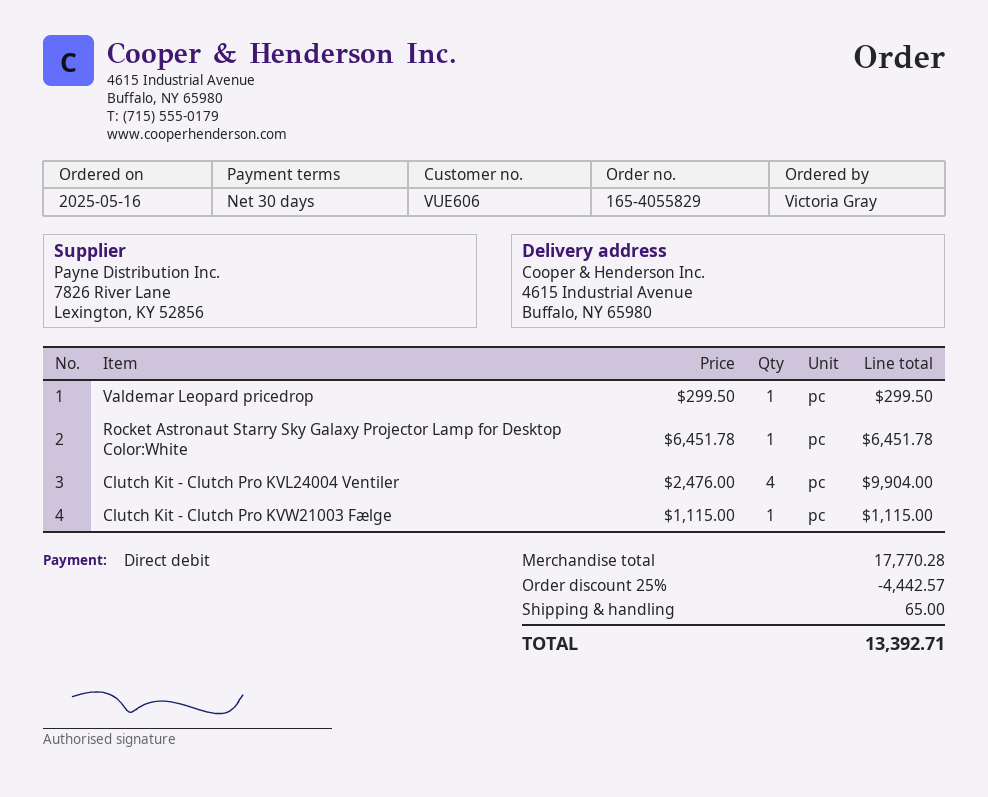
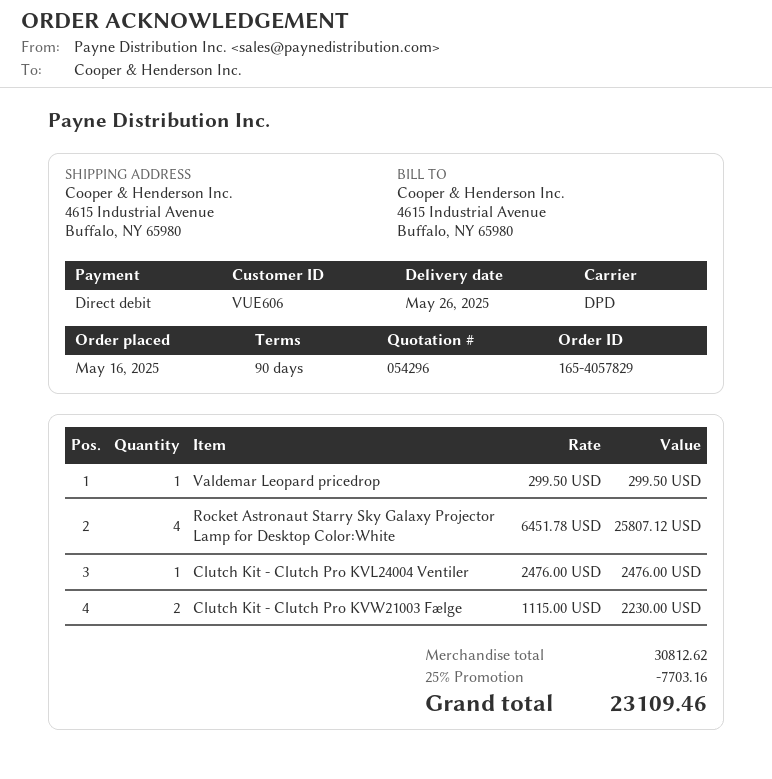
order number: 165-4055829 -> 165-4057829
payment terms: 30 days -> 90 days
Rocket Astronaut Starry Sky Galaxy Projector Lamp for Desktop Color:White: 1 x 6451.78 = 6451.78 -> 4 x 6451.78 = 25807.12
Clutch Kit - Clutch Pro KVL24004 Ventiler: 4 x 2476.00 = 9904.00 -> 1 x 2476.00 = 2476.00
Clutch Kit - Clutch Pro KVW21003 Fælge: 1 x 1115.00 = 1115.00 -> 2 x 1115.00 = 2230.00
subtotal: 17770.28 -> 30812.62
discount: 25% = 4442.57 -> 25% = 7703.16
shipping: 65.00 -> none
total: 13392.71 -> 23109.46

